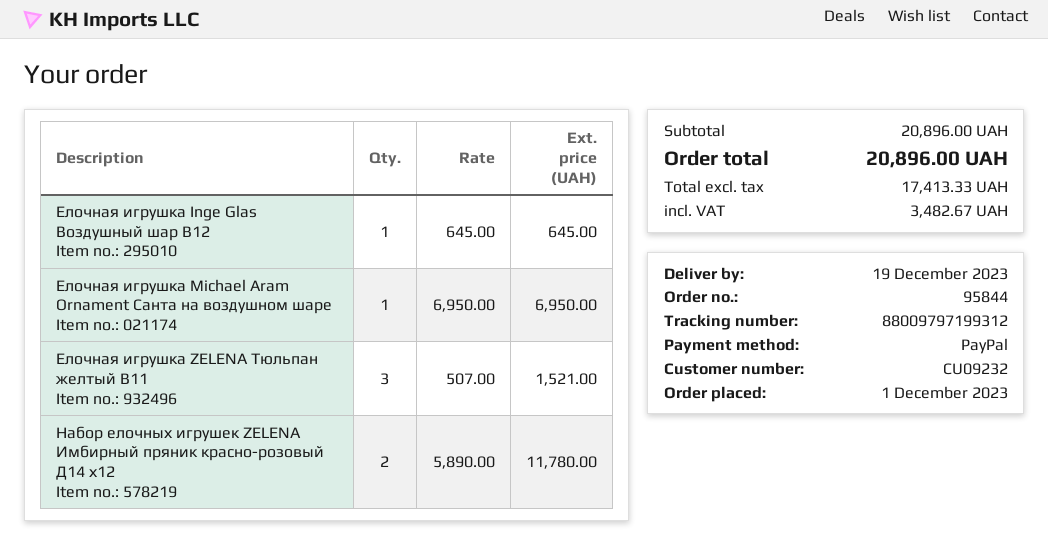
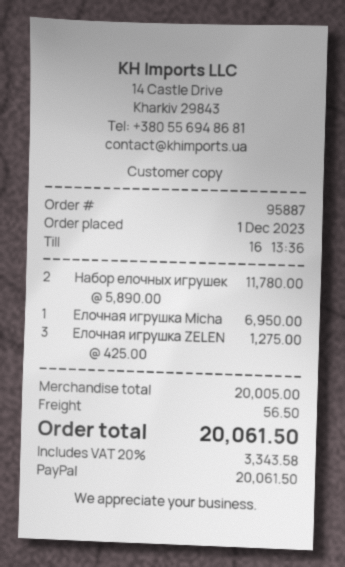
order number: 95844 -> 95887
Елочная игрушка Inge Glas Воздушный шар В12: 1 x 645.00 = 645.00 -> none
Елочная игрушка ZELENA Тюльпан желтый В11: 3 x 507.00 = 1521.00 -> 3 x 425.00 = 1275.00
subtotal: 20896.00 -> 20005.00
shipping: none -> 56.50
tax: 3482.67 -> 3343.58
total: 20896.00 -> 20061.50

